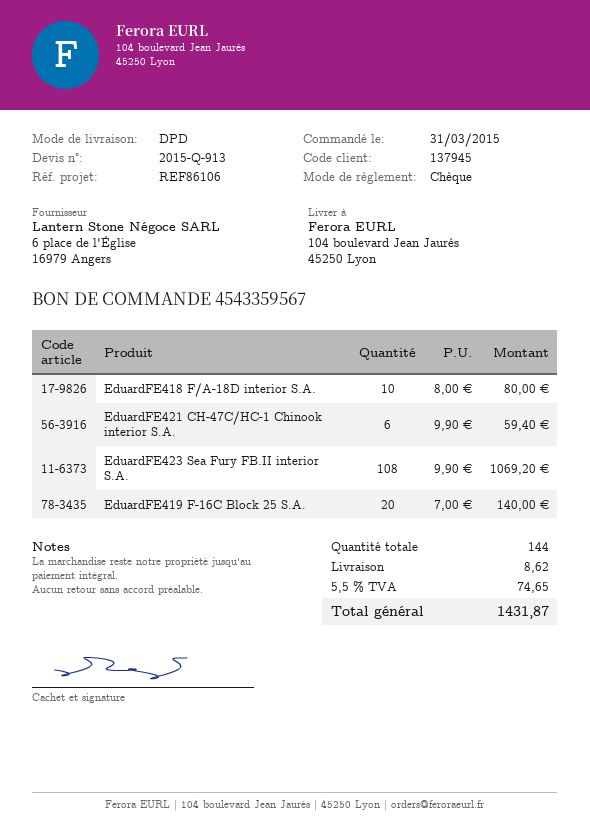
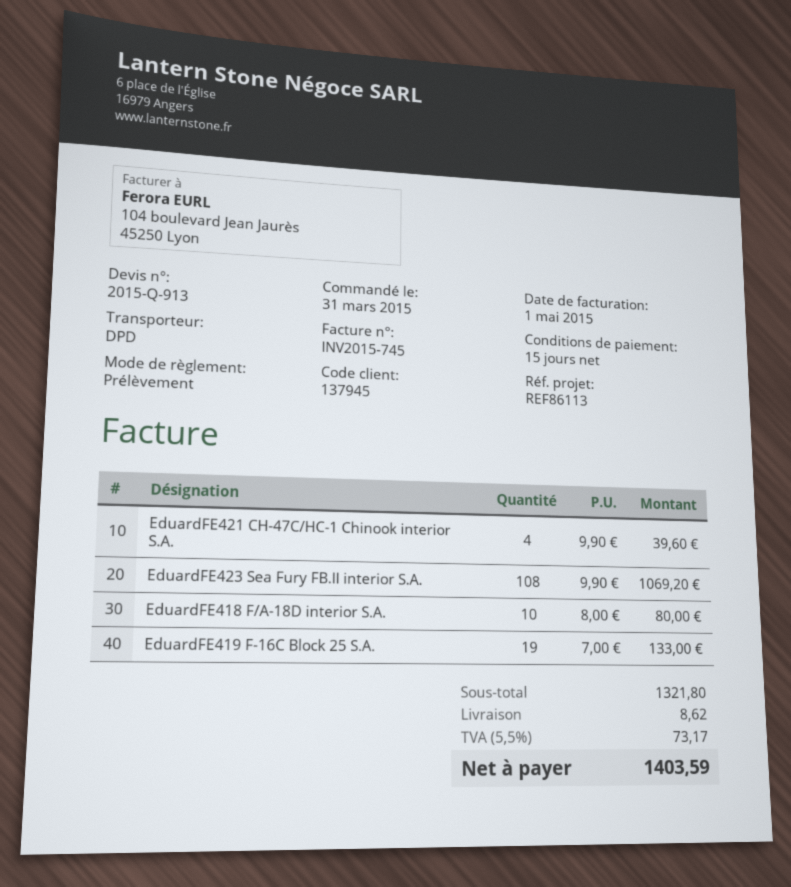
reference: REF86106 -> REF86113
payment method: cheque -> direct debit
EduardFE421 CH-47C/HC-1 Chinook interior S.A.: 6 x 9.90 = 59.40 -> 4 x 9.90 = 39.60
EduardFE419 F-16C Block 25 S.A.: 20 x 7.00 = 140.00 -> 19 x 7.00 = 133.00
tax: 5.5% = 74.65 -> 5.5% = 73.17
total: 1431.87 -> 1403.59

